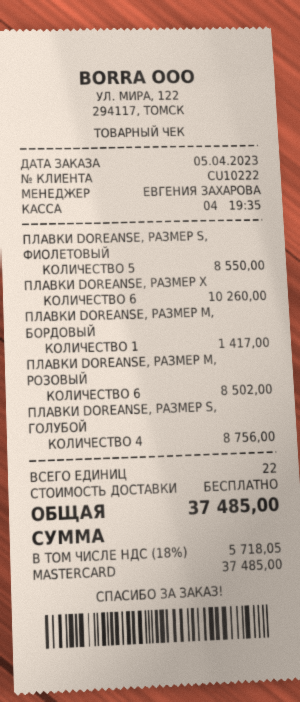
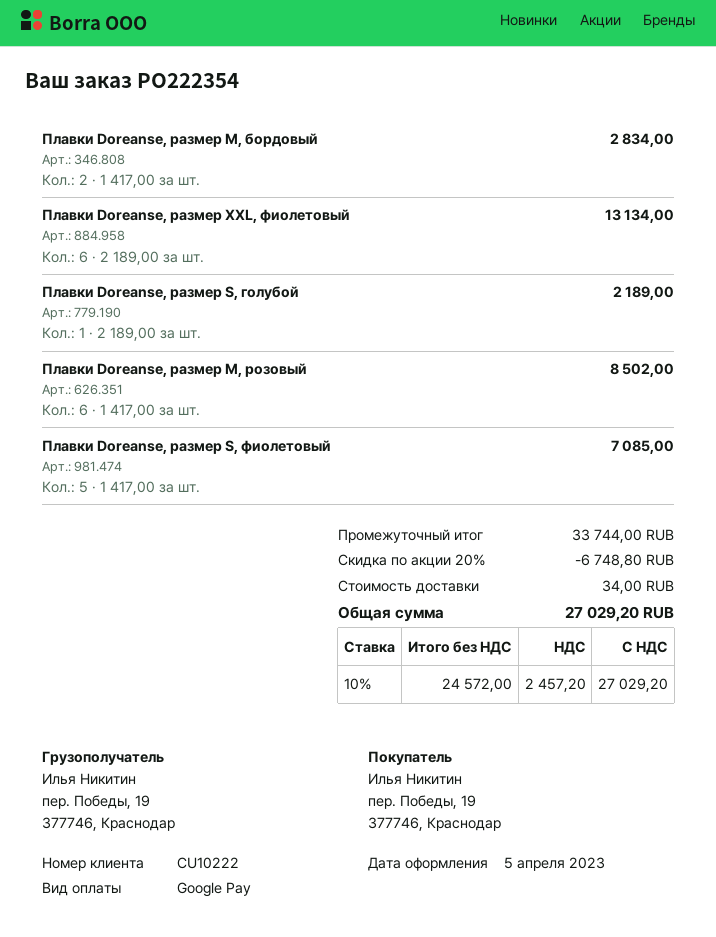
payment method: Mastercard -> Google Pay
ПЛАВКИ DOREANSE, РАЗМЕР S, ФИОЛЕТОВЫЙ: 5 for 8550.00 -> 5 for 7085.00
ПЛАВКИ DOREANSE, РАЗМЕР X: 6 for 10260.00 -> 6 for 13134.00
ПЛАВКИ DOREANSE, РАЗМЕР M, БОРДОВЫЙ: 1 for 1417.00 -> 2 for 2834.00
ПЛАВКИ DOREANSE, РАЗМЕР S, ГОЛУБОЙ: 4 for 8756.00 -> 1 for 2189.00
discount: none -> 20% = 6748.80
shipping: 0.00 -> 34.00
tax: 18% = 5718.05 -> 10% = 2457.20
total: 37485.00 -> 27029.20

